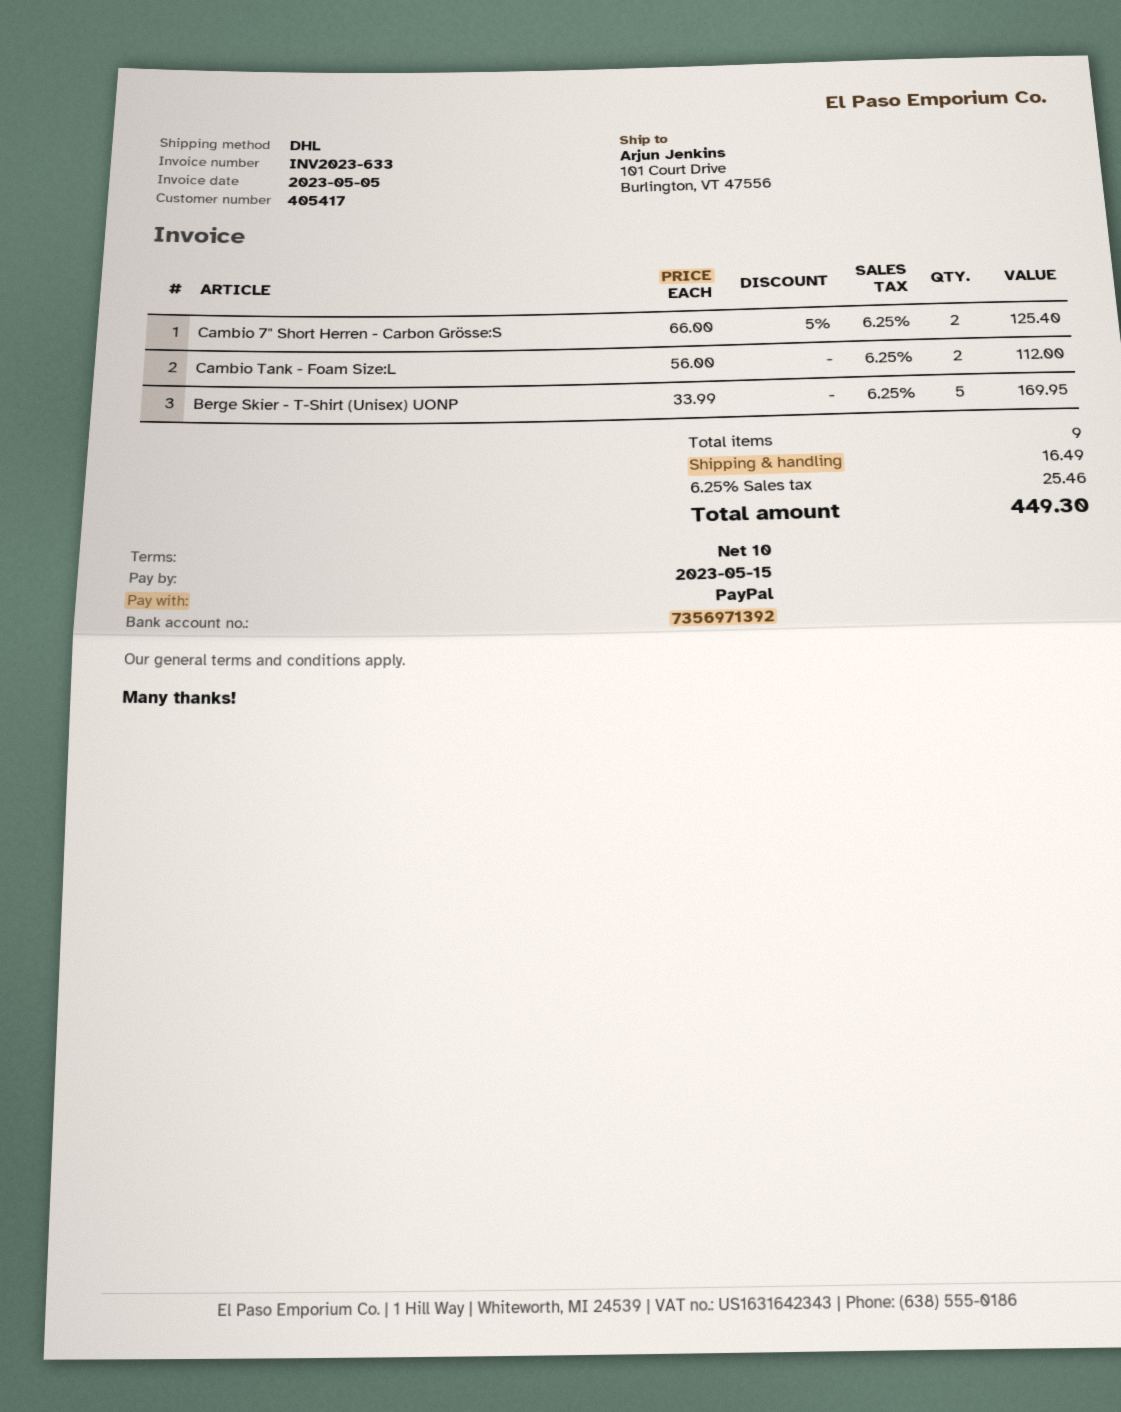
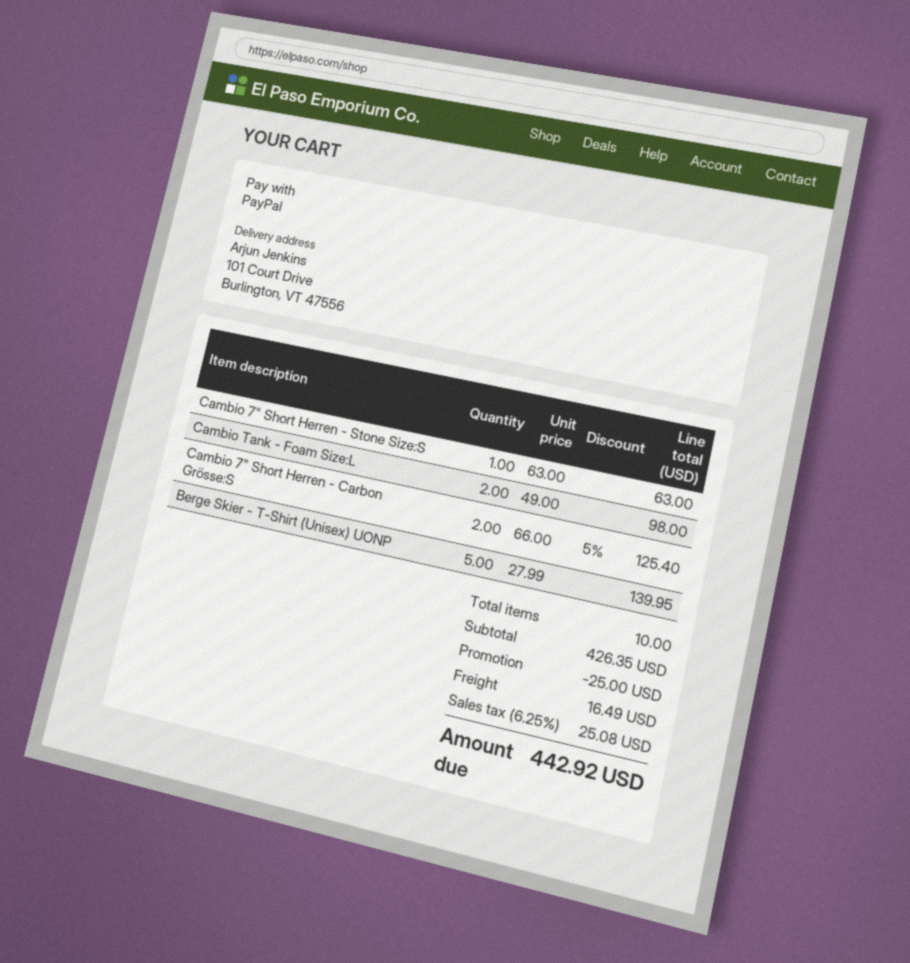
Cambio Tank - Foam Size:L: 2 x 56.00 = 112.00 -> 2 x 49.00 = 98.00
Berge Skier - T-Shirt (Unisex) UONP: 5 x 33.99 = 169.95 -> 5 x 27.99 = 139.95
Cambio 7" Short Herren - Stone Size:S: none -> 1 x 63.00 = 63.00
total quantity: 9 -> 10
discount: none -> 25.00
tax: 6.25% = 25.46 -> 6.25% = 25.08
total: 449.30 -> 442.92

